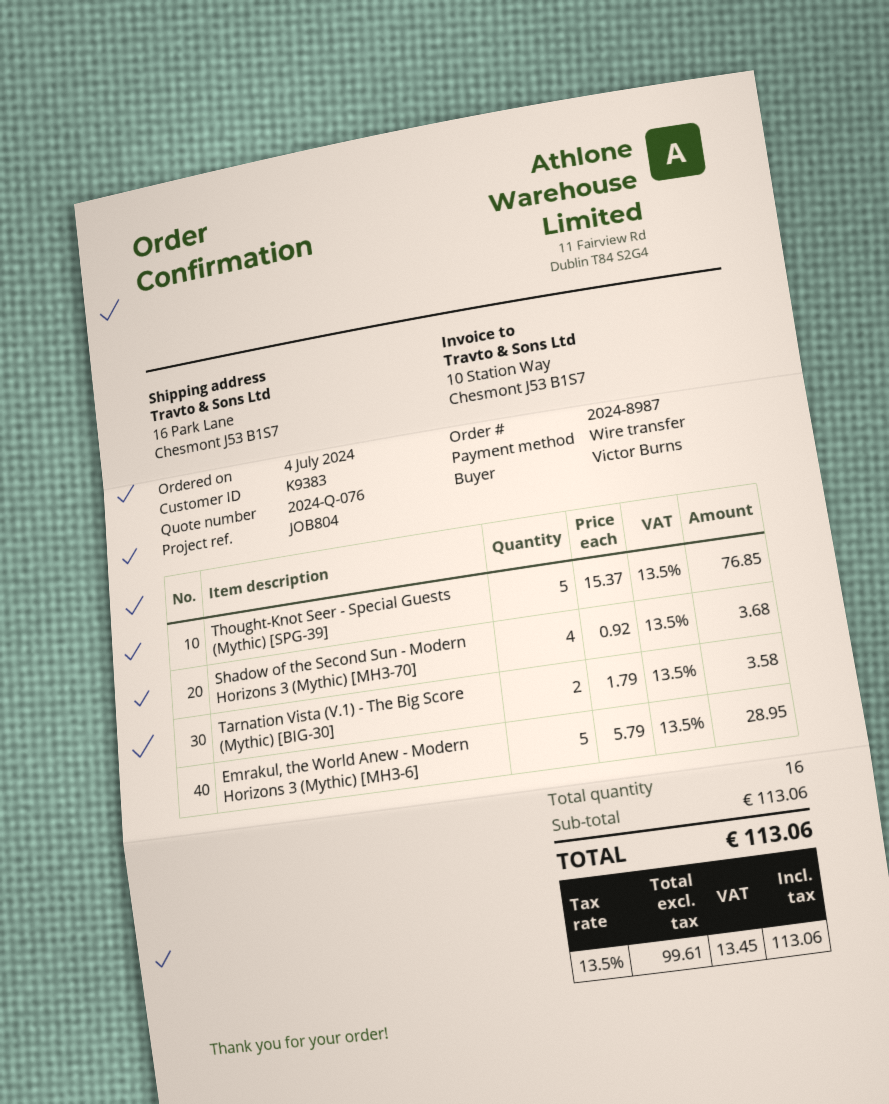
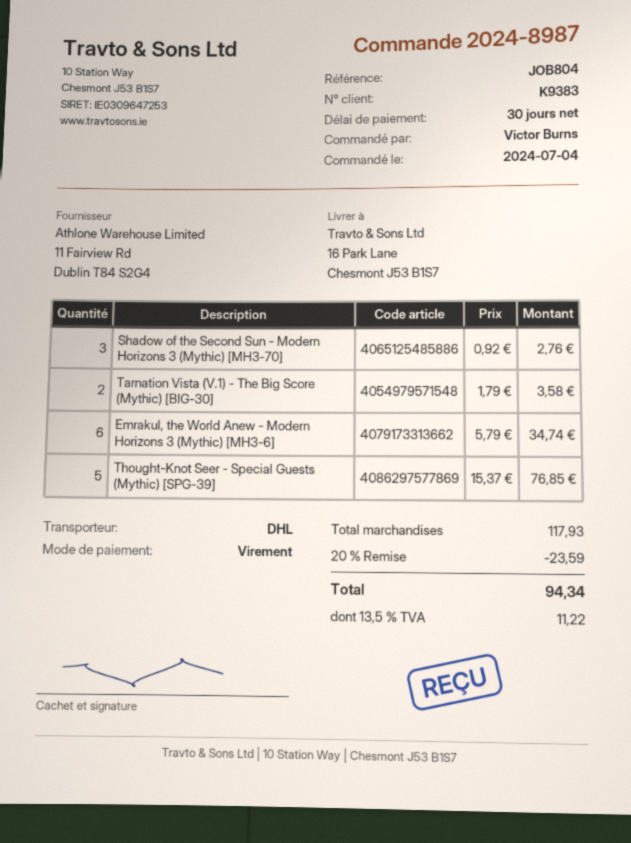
Shadow of the Second Sun - Modern Horizons 3 (Mythic) [MH3-70]: 4 x 0.92 = 3.68 -> 3 x 0.92 = 2.76
Emrakul, the World Anew - Modern Horizons 3 (Mythic) [MH3-6]: 5 x 5.79 = 28.95 -> 6 x 5.79 = 34.74
subtotal: 113.06 -> 117.93
discount: none -> 20% = 23.59
tax: 13.5% = 13.45 -> 13.5% = 11.22
total: 113.06 -> 94.34

